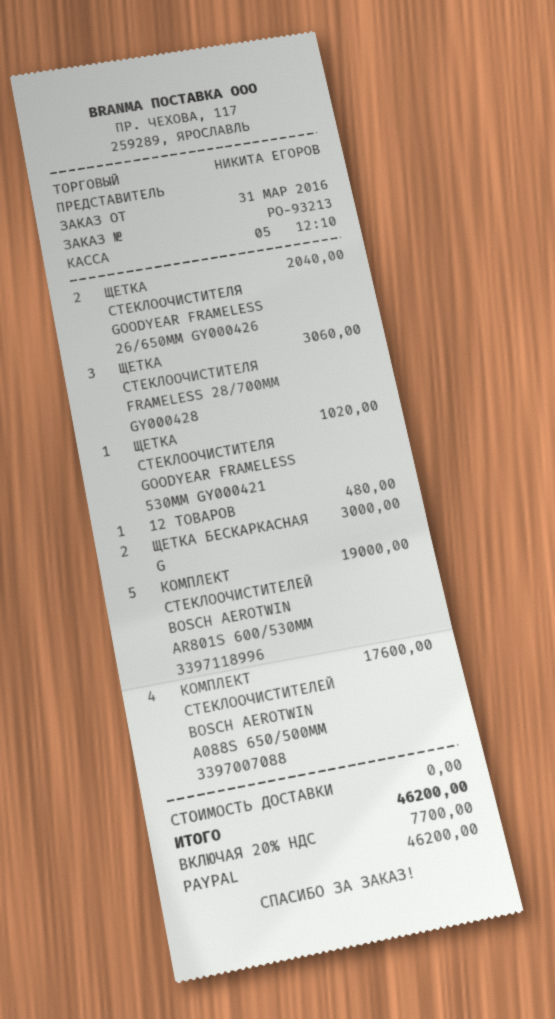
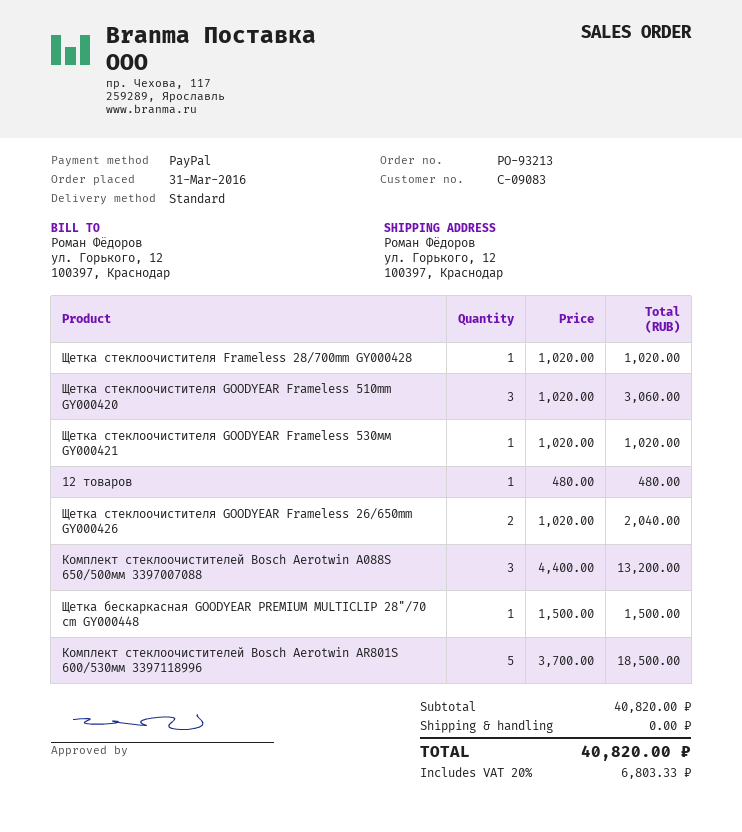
ЩЕТКА СТЕКЛООЧИСТИТЕЛЯ FRAMELESS 28/700MM GY000428: 3 for 3060.00 -> 1 for 1020.00
ЩЕТКА БЕСКАРКАСНАЯ G: 2 for 3000.00 -> 1 for 1500.00
КОМПЛЕКТ СТЕКЛООЧИСТИТЕЛЕЙ BOSCH AEROTWIN AR801S 600/530ММ 3397118996: 5 for 19000.00 -> 5 for 18500.00
КОМПЛЕКТ СТЕКЛООЧИСТИТЕЛЕЙ BOSCH AEROTWIN A088S 650/500ММ 3397007088: 4 for 17600.00 -> 3 for 13200.00
Щетка стеклоочистителя GOODYEAR Frameless 510mm GY000420: none -> 3 for 3060.00
tax: 20% = 7700.00 -> 20% = 6803.33
total: 46200.00 -> 40820.00

